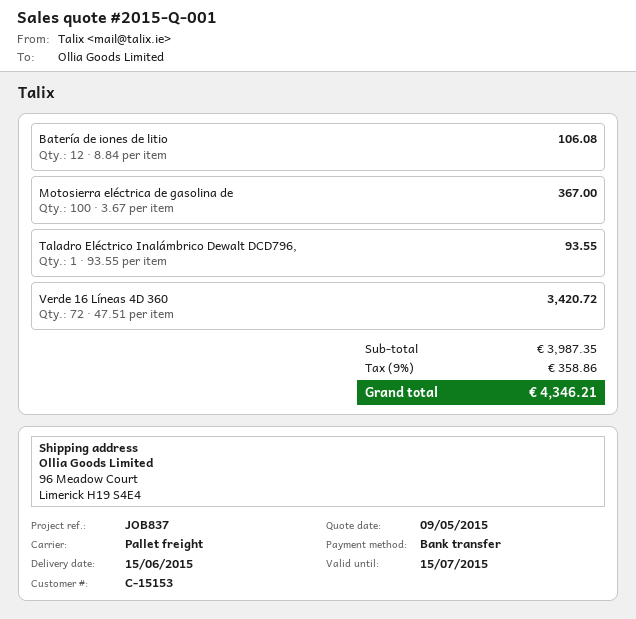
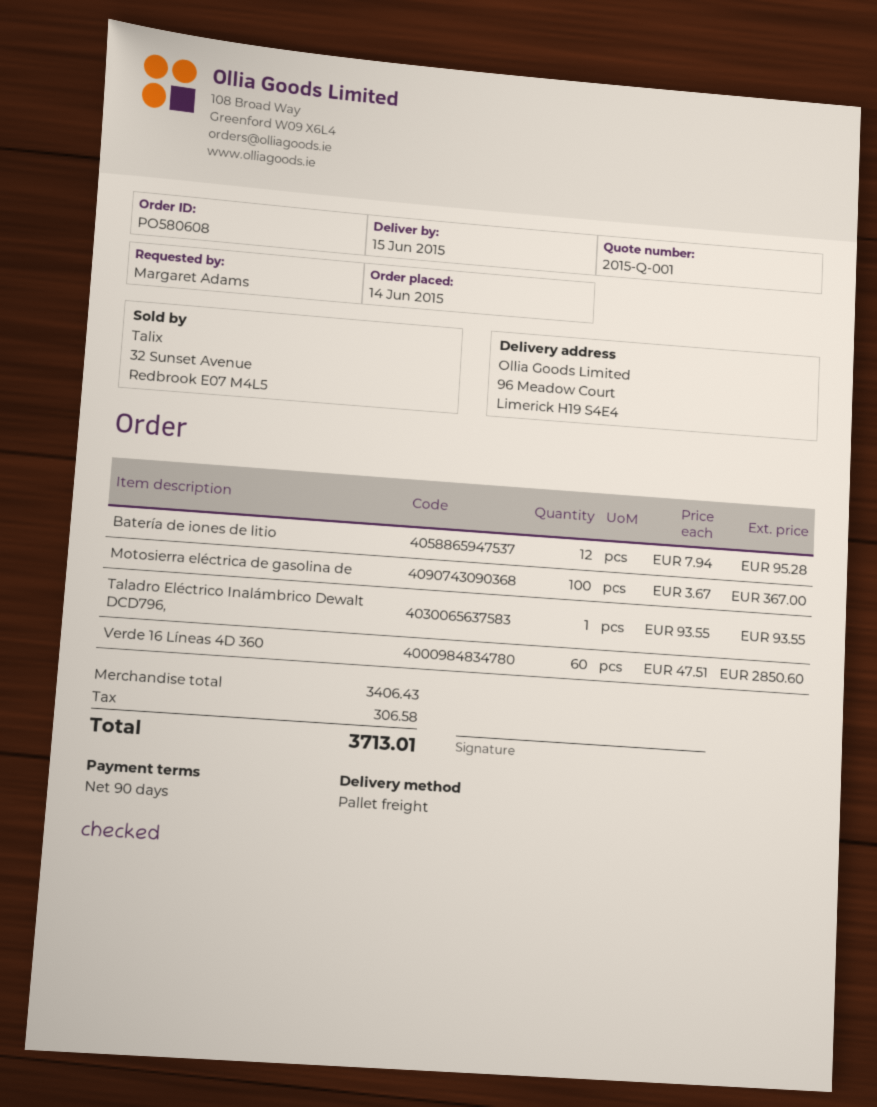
Batería de iones de litio: 12 x 8.84 = 106.08 -> 12 x 7.94 = 95.28
Verde 16 Líneas 4D 360: 72 x 47.51 = 3420.72 -> 60 x 47.51 = 2850.60
subtotal: 3987.35 -> 3406.43
tax: 358.86 -> 306.58
total: 4346.21 -> 3713.01

